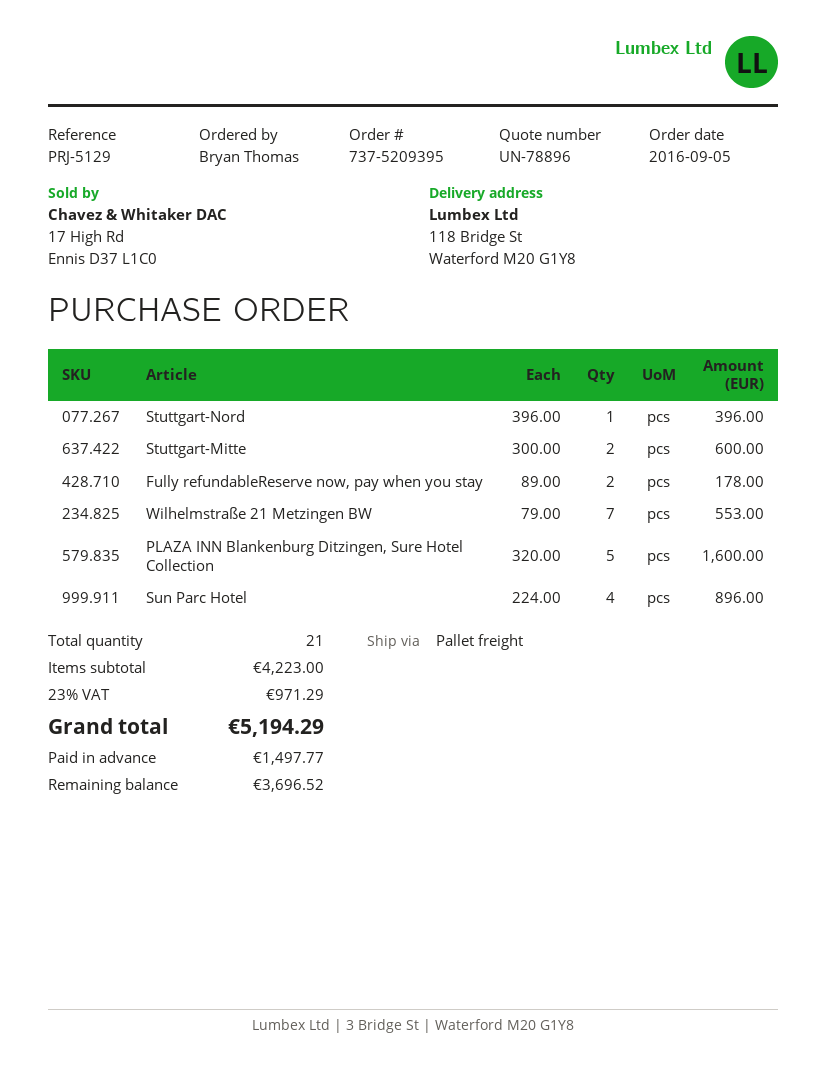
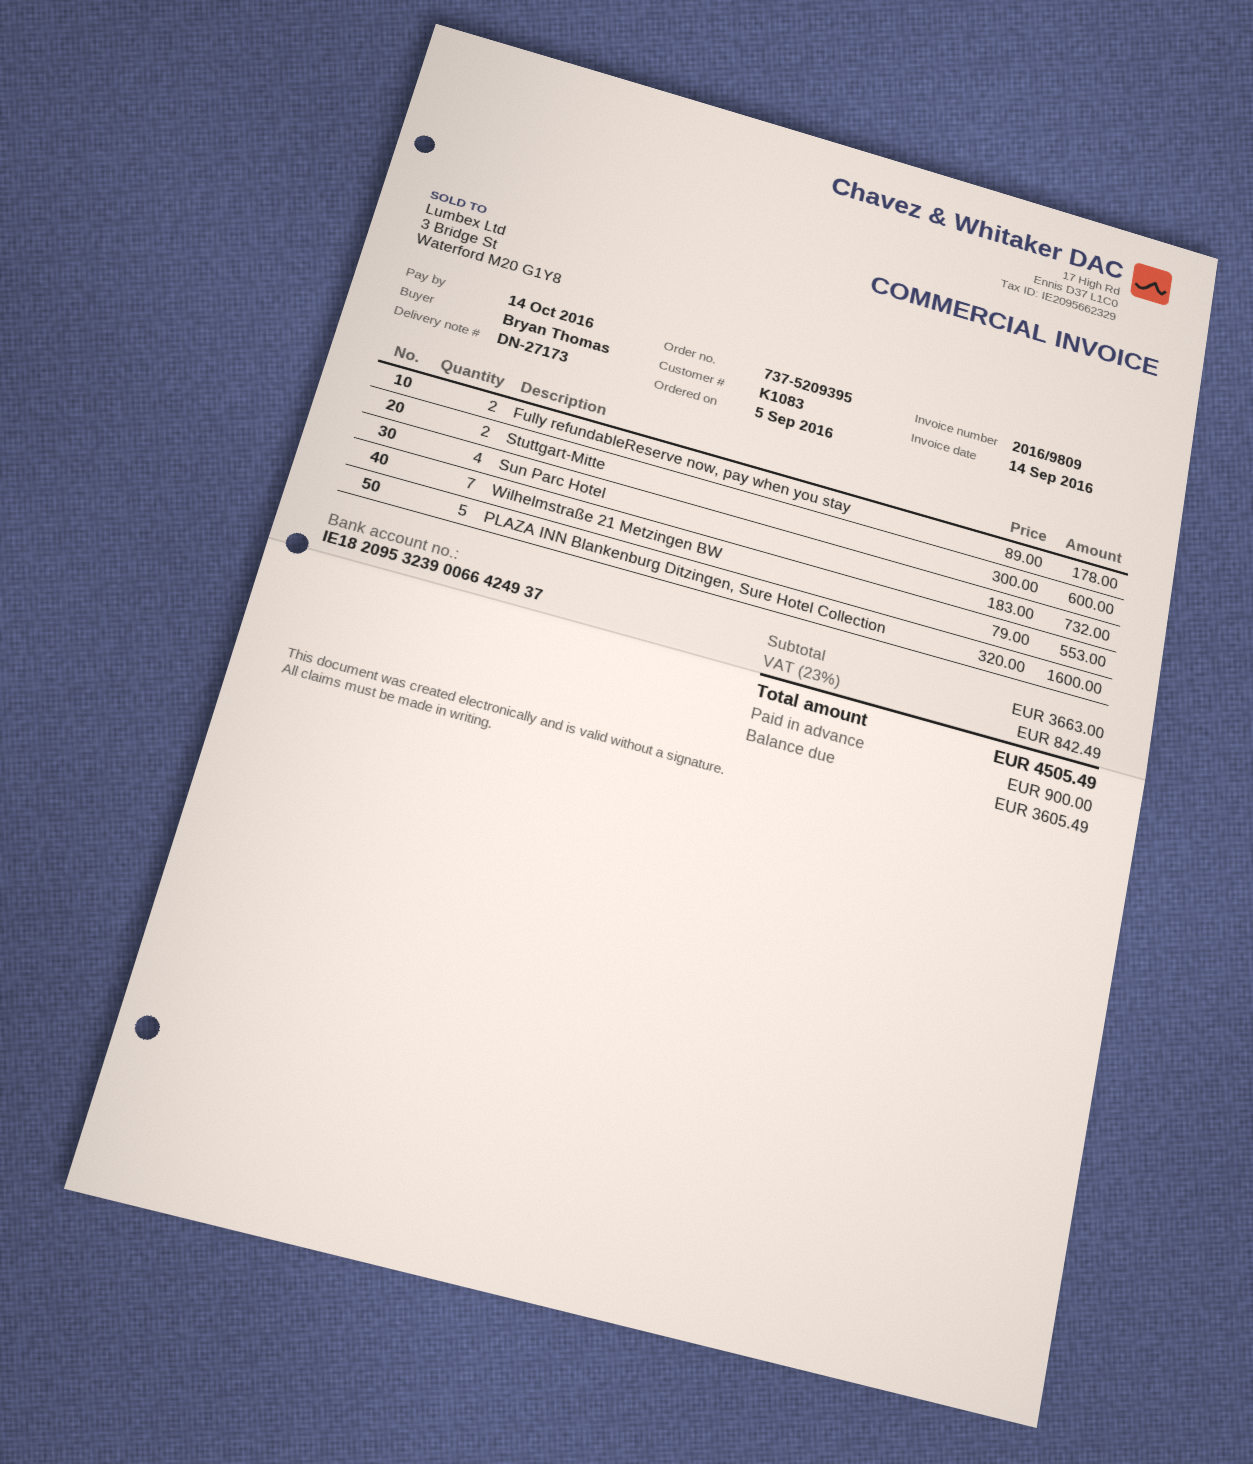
Stuttgart-Nord: 1 x 396.00 = 396.00 -> none
Sun Parc Hotel: 4 x 224.00 = 896.00 -> 4 x 183.00 = 732.00
subtotal: 4223.00 -> 3663.00
tax: 23% = 971.29 -> 23% = 842.49
total: 5194.29 -> 4505.49
deposit: 1497.77 -> 900.00
balance: 3696.52 -> 3605.49

